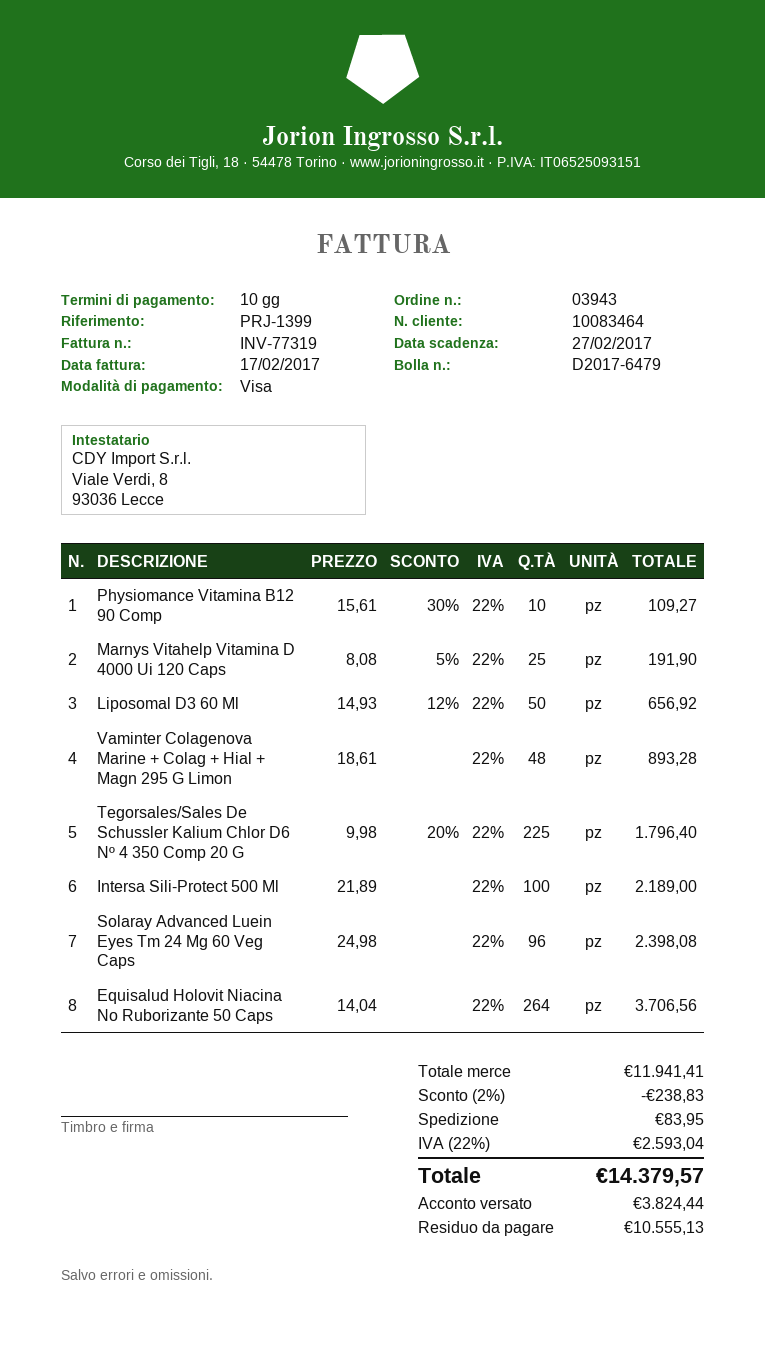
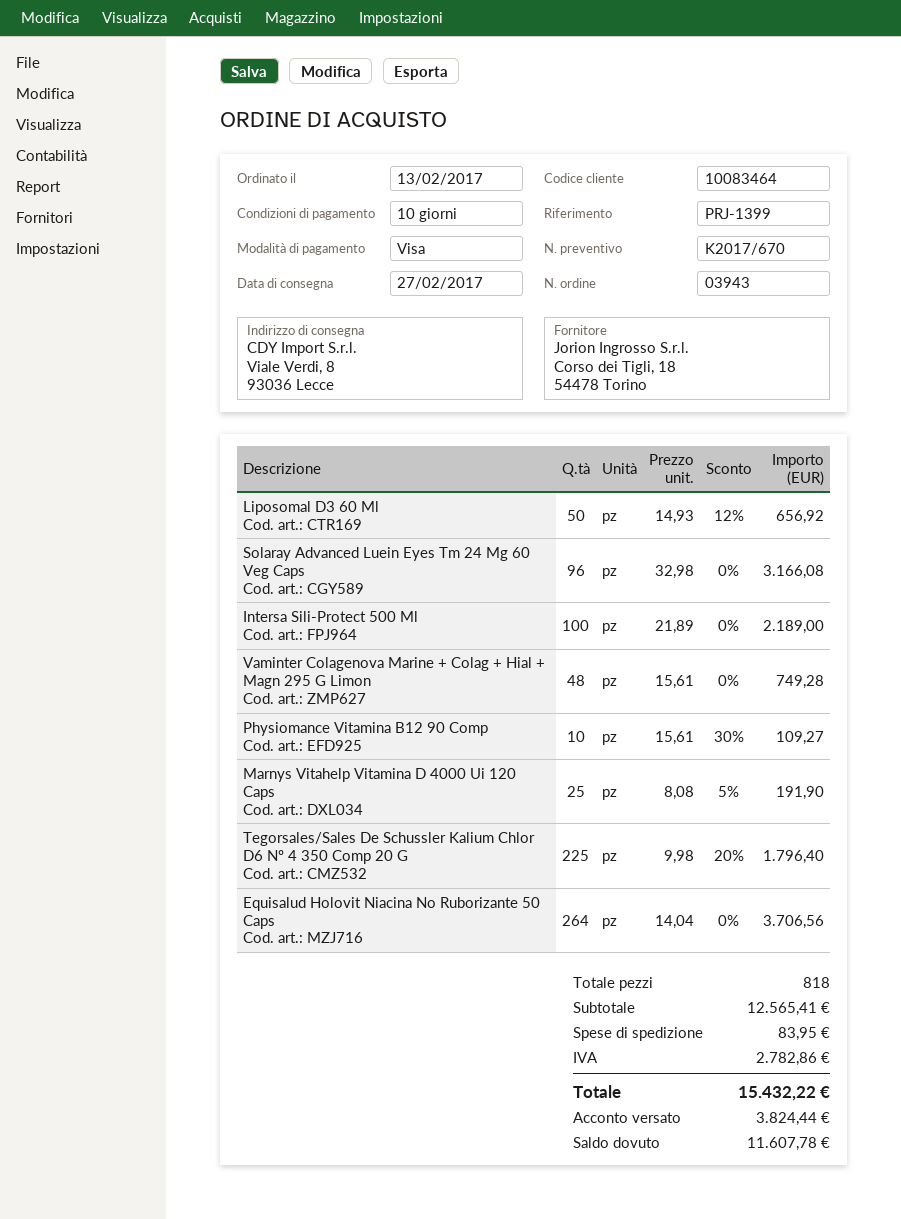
Vaminter Colagenova Marine + Colag + Hial + Magn 295 G Limon: 48 x 18.61 = 893.28 -> 48 x 15.61 = 749.28
Solaray Advanced Luein Eyes Tm 24 Mg 60 Veg Caps: 96 x 24.98 = 2398.08 -> 96 x 32.98 = 3166.08
subtotal: 11941.41 -> 12565.41
discount: 2% = 238.83 -> none
tax: 2593.04 -> 2782.86
total: 14379.57 -> 15432.22
balance: 10555.13 -> 11607.78

